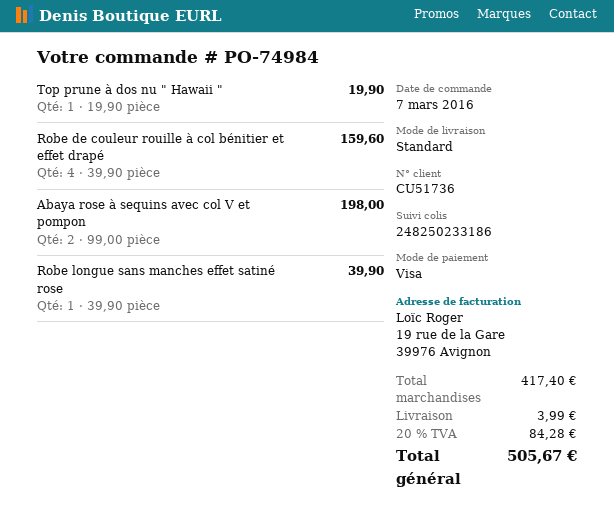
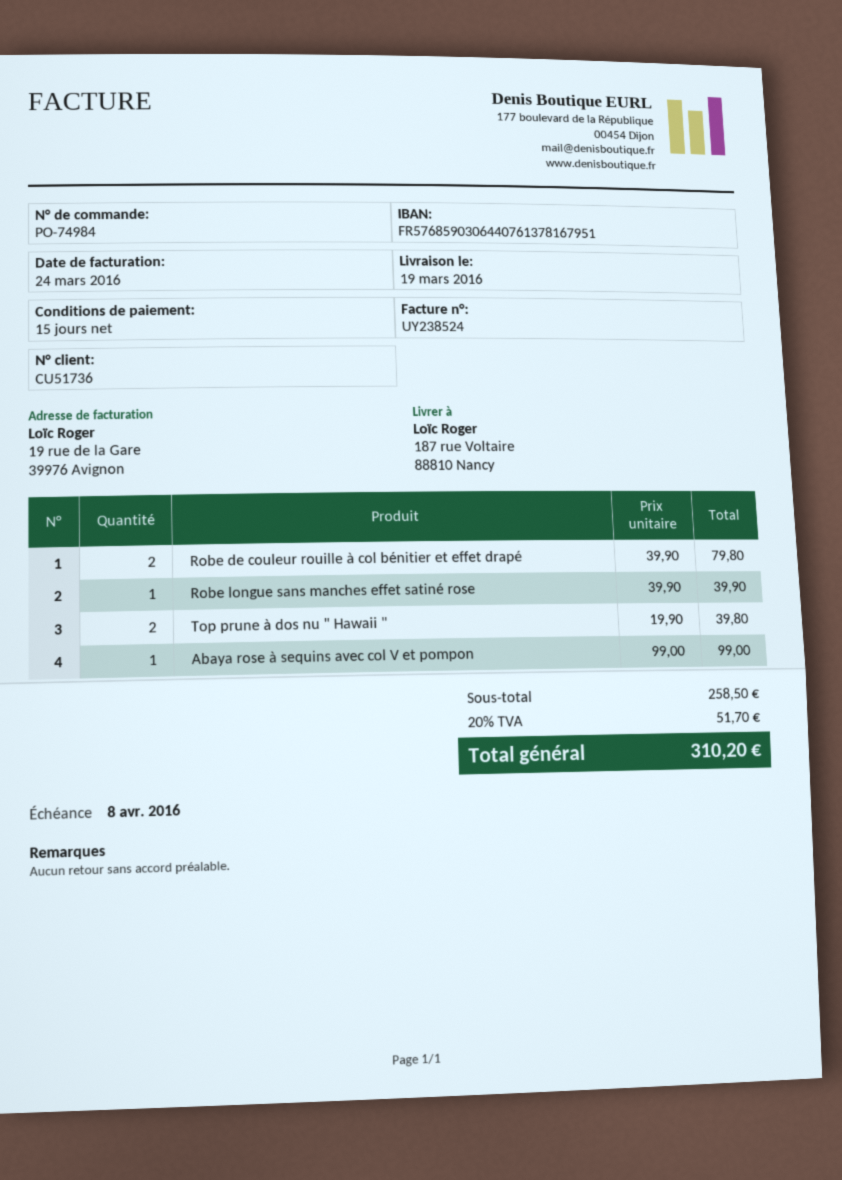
Top prune à dos nu " Hawaii ": 1 x 19.90 = 19.90 -> 2 x 19.90 = 39.80
Robe de couleur rouille à col bénitier et effet drapé: 4 x 39.90 = 159.60 -> 2 x 39.90 = 79.80
Abaya rose à sequins avec col V et pompon: 2 x 99.00 = 198.00 -> 1 x 99.00 = 99.00
subtotal: 417.40 -> 258.50
shipping: 3.99 -> none
tax: 20% = 84.28 -> 20% = 51.70
total: 505.67 -> 310.20

